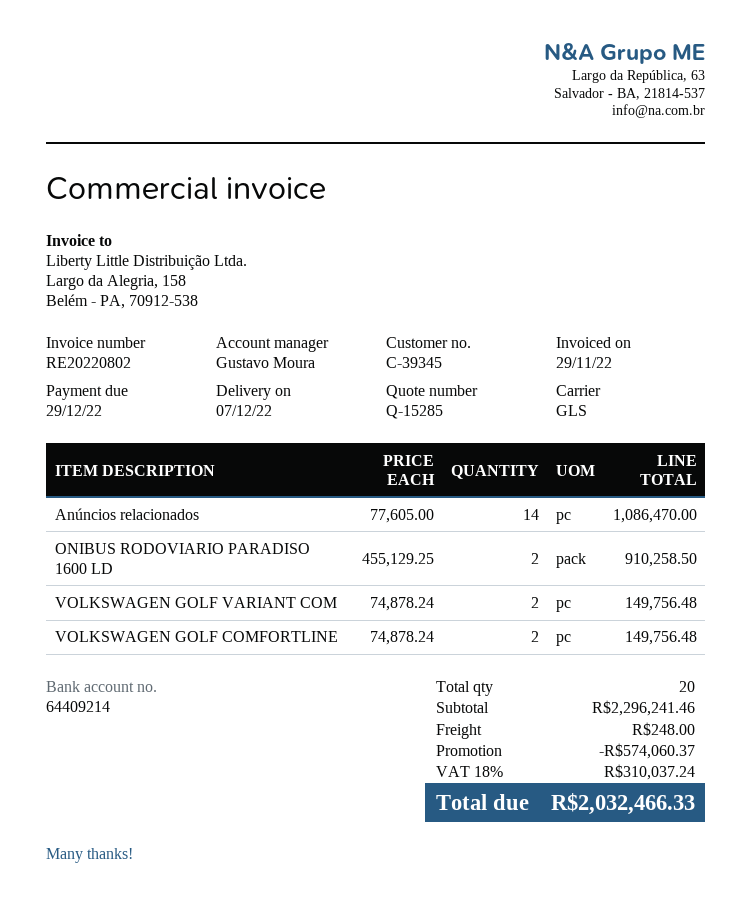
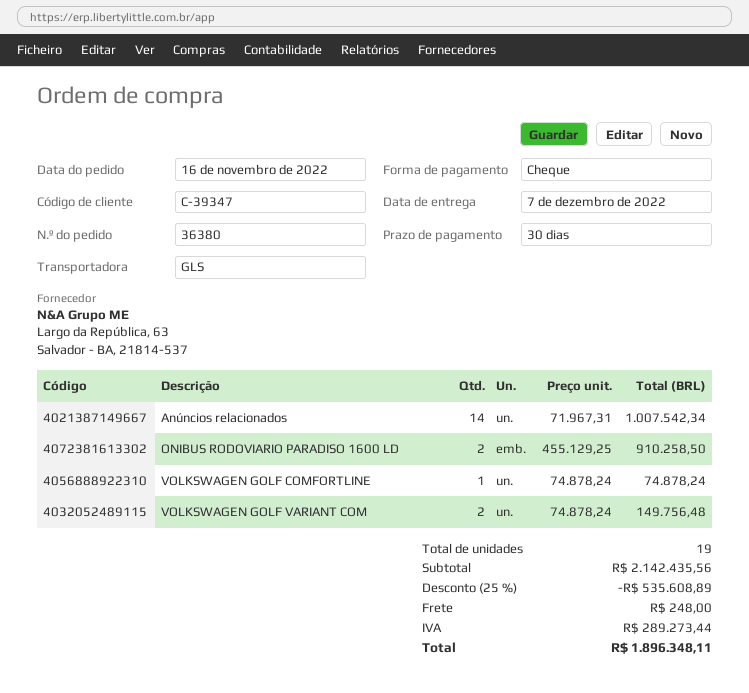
customer number: C-39345 -> C-39347
Anúncios relacionados: 14 x 77605.00 = 1086470.00 -> 14 x 71967.31 = 1007542.34
VOLKSWAGEN GOLF COMFORTLINE: 2 x 74878.24 = 149756.48 -> 1 x 74878.24 = 74878.24
total quantity: 20 -> 19
subtotal: 2296241.46 -> 2142435.56
discount: 574060.37 -> 535608.89
tax: 310037.24 -> 289273.44
total: 2032466.33 -> 1896348.11

